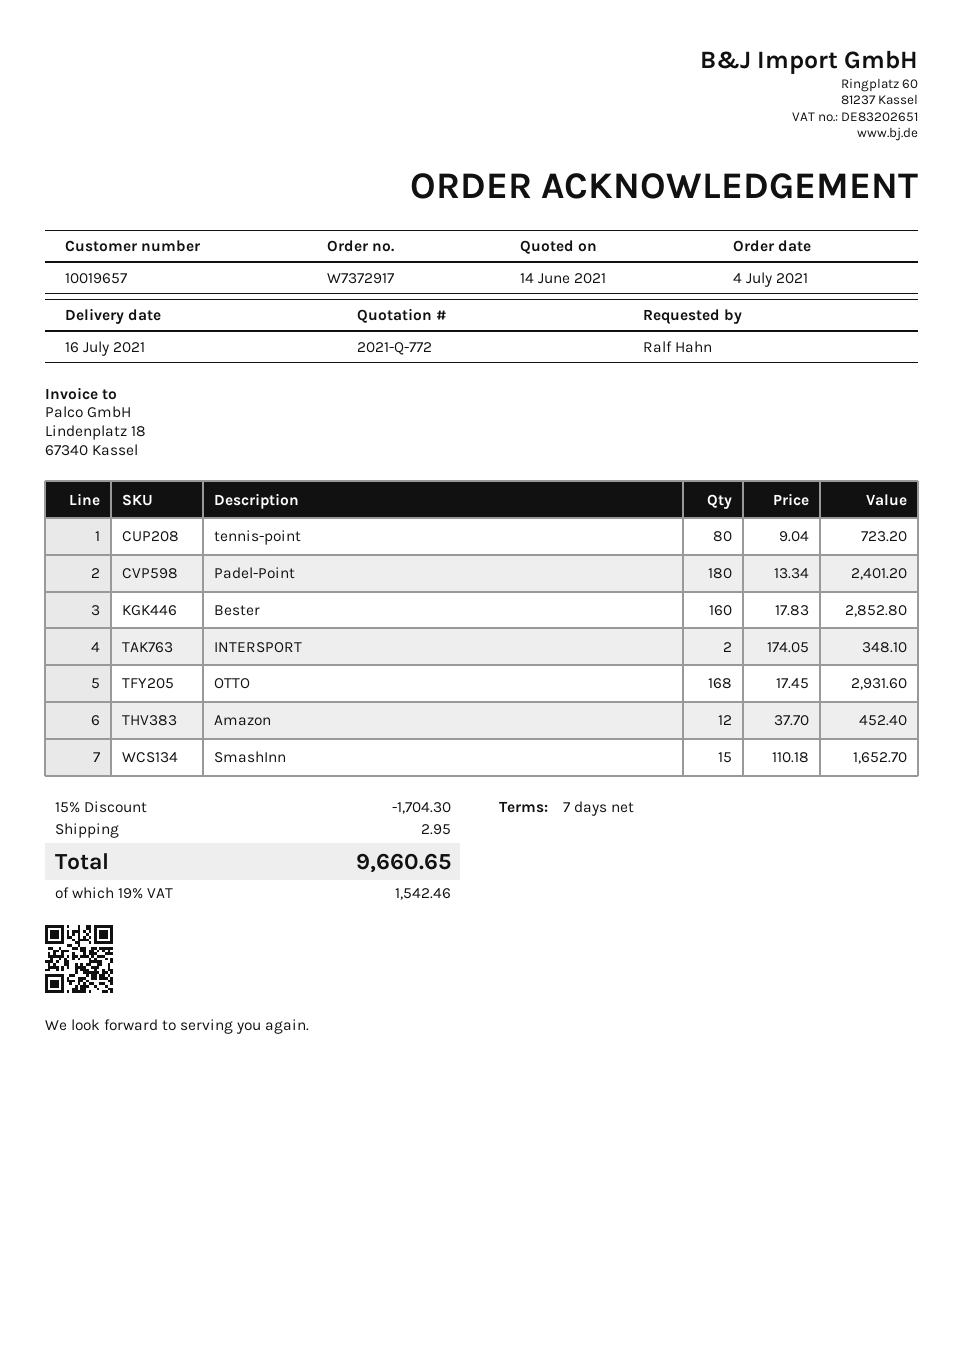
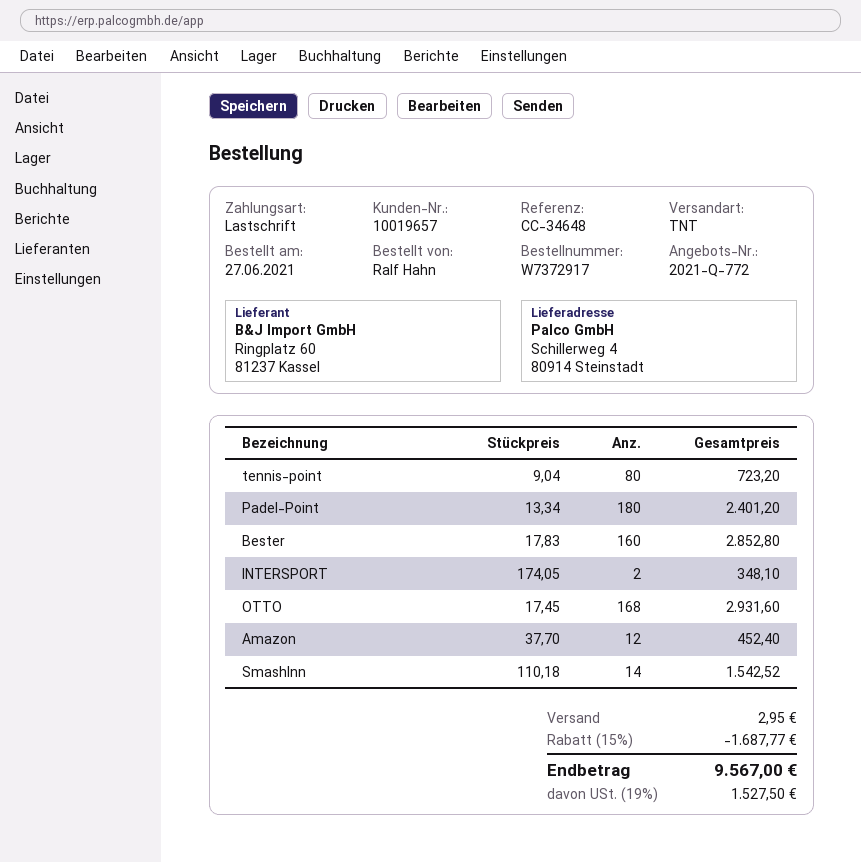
order date: 2021-07-04 -> 2021-06-27
SmashInn: 15 x 110.18 = 1652.70 -> 14 x 110.18 = 1542.52
discount: 15% = 1704.30 -> 15% = 1687.77
tax: 19% = 1542.46 -> 19% = 1527.50
total: 9660.65 -> 9567.00

